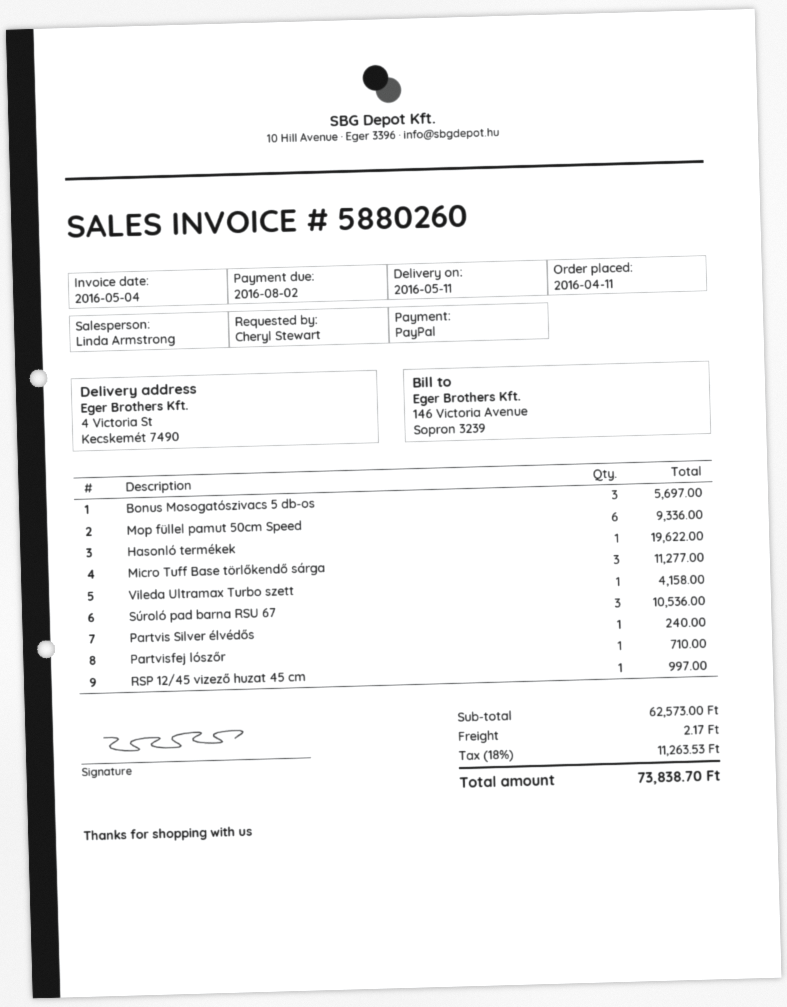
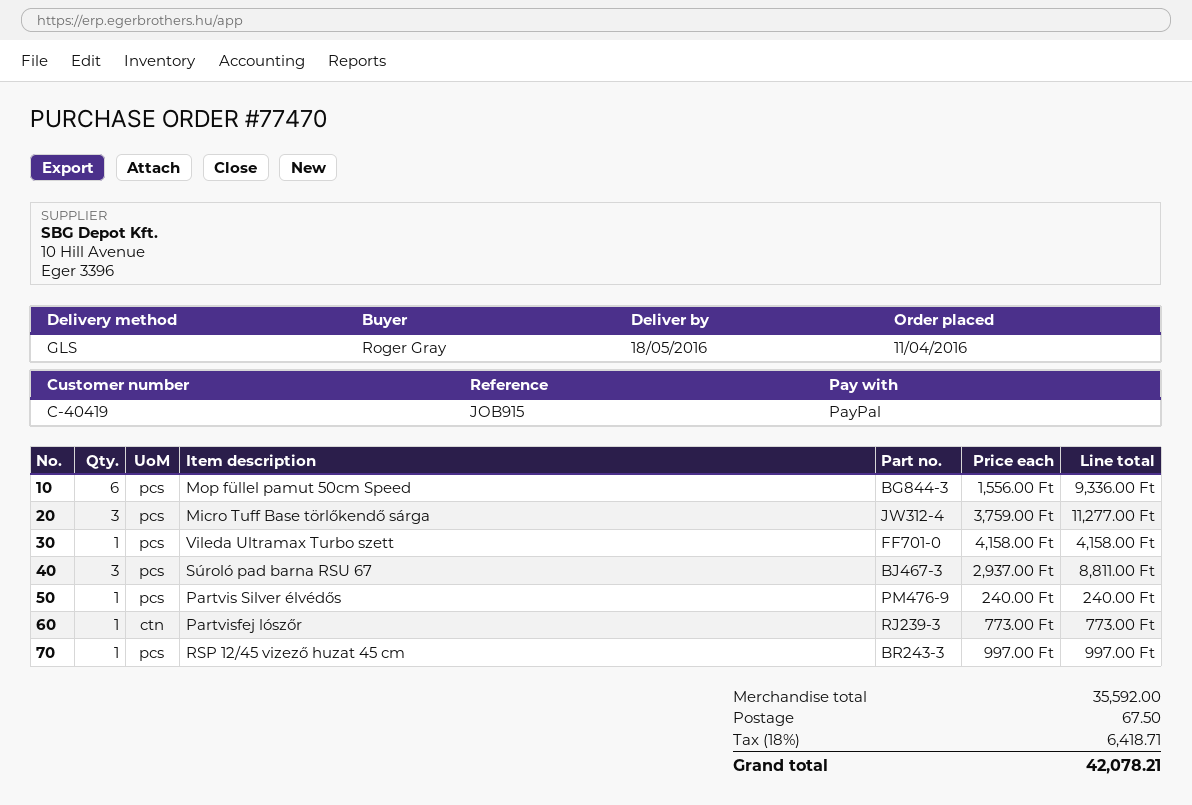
delivery date: 2016-05-11 -> 2016-05-18
ordered by: Cheryl Stewart -> Roger Gray
Bonus Mosogatószivacs 5 db-os: 3 for 5697.00 -> none
Hasonló termékek: 1 for 19622.00 -> none
Súroló pad barna RSU 67: 3 for 10536.00 -> 3 for 8811.00
Partvisfej lószőr: 1 for 710.00 -> 1 for 773.00
subtotal: 62573.00 -> 35592.00
shipping: 2.17 -> 67.50
tax: 18% = 11263.53 -> 18% = 6418.71
total: 73838.70 -> 42078.21

